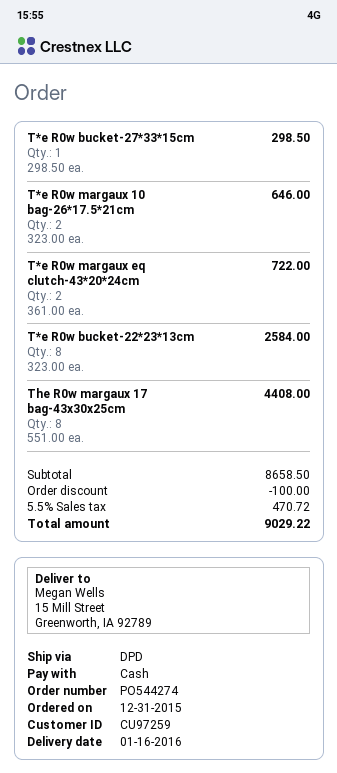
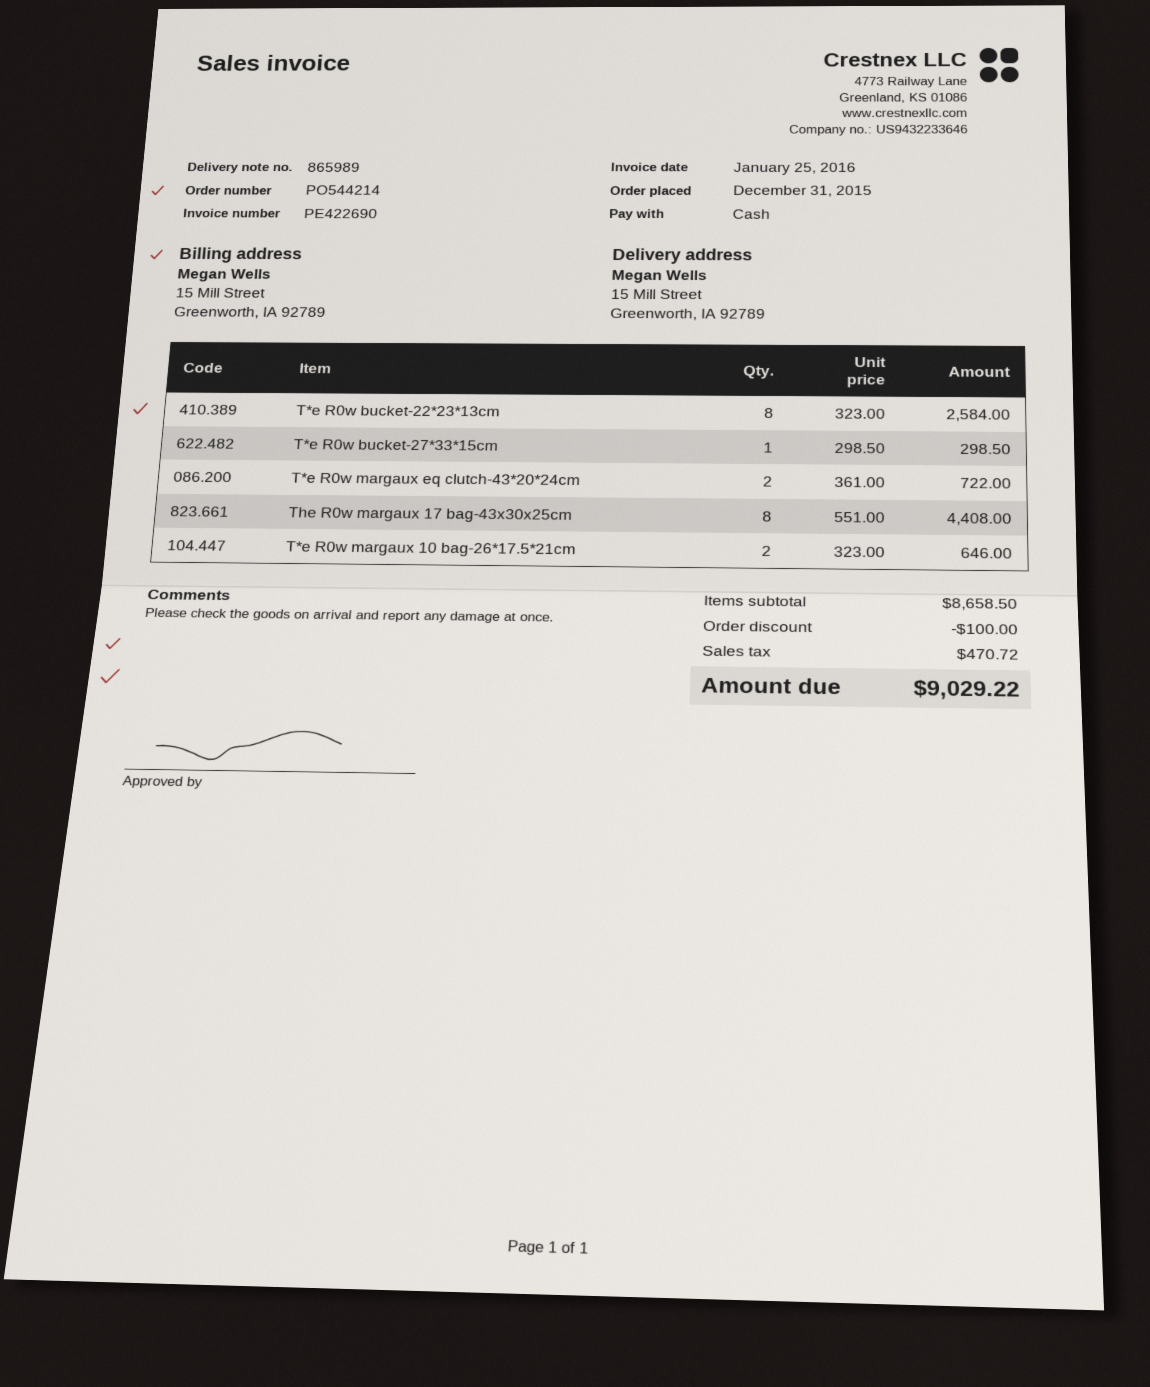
order number: PO544274 -> PO544214

